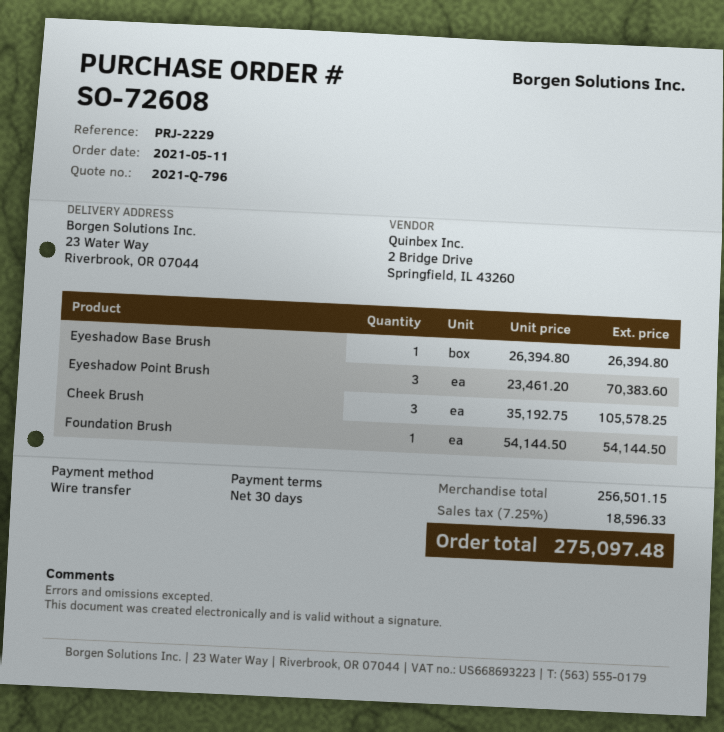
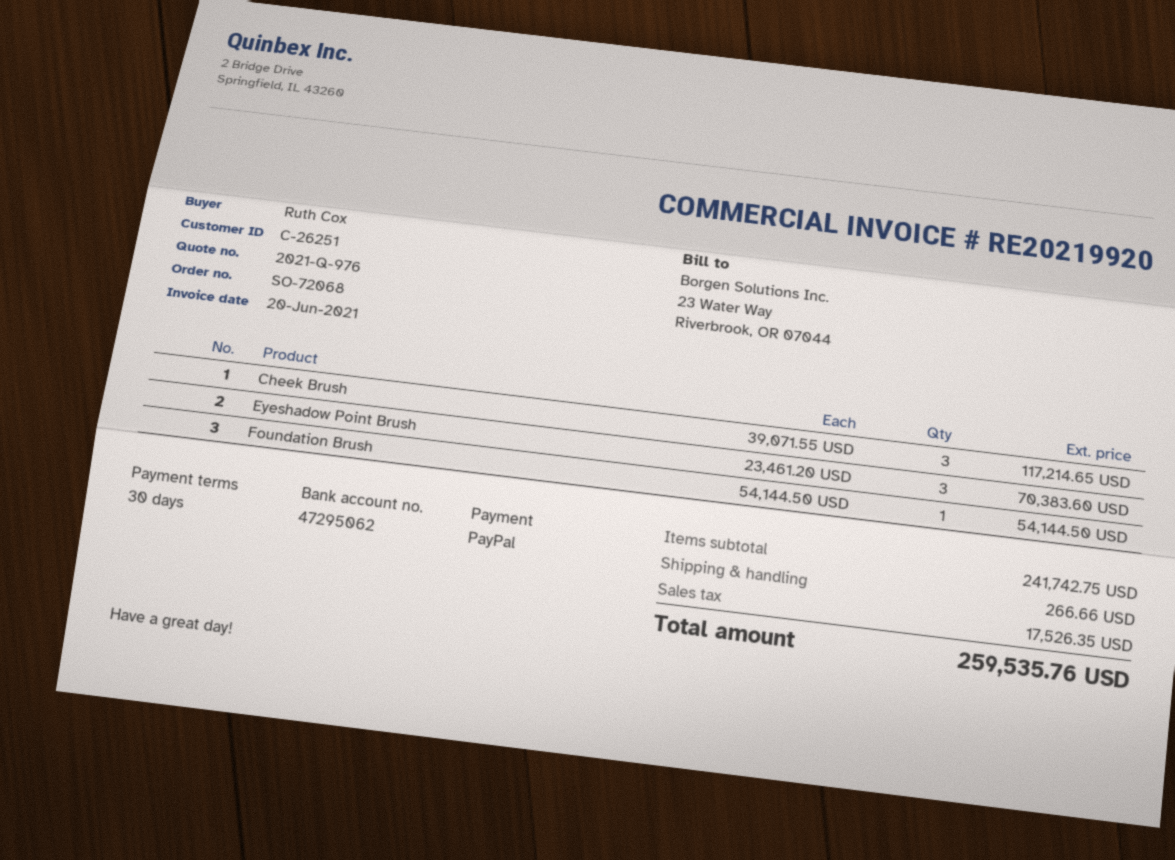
quote number: 2021-Q-796 -> 2021-Q-976
order number: SO-72608 -> SO-72068
payment method: bank transfer -> PayPal
Eyeshadow Base Brush: 1 x 26394.80 = 26394.80 -> none
Cheek Brush: 3 x 35192.75 = 105578.25 -> 3 x 39071.55 = 117214.65
subtotal: 256501.15 -> 241742.75
shipping: none -> 266.66
tax: 18596.33 -> 17526.35
total: 275097.48 -> 259535.76

